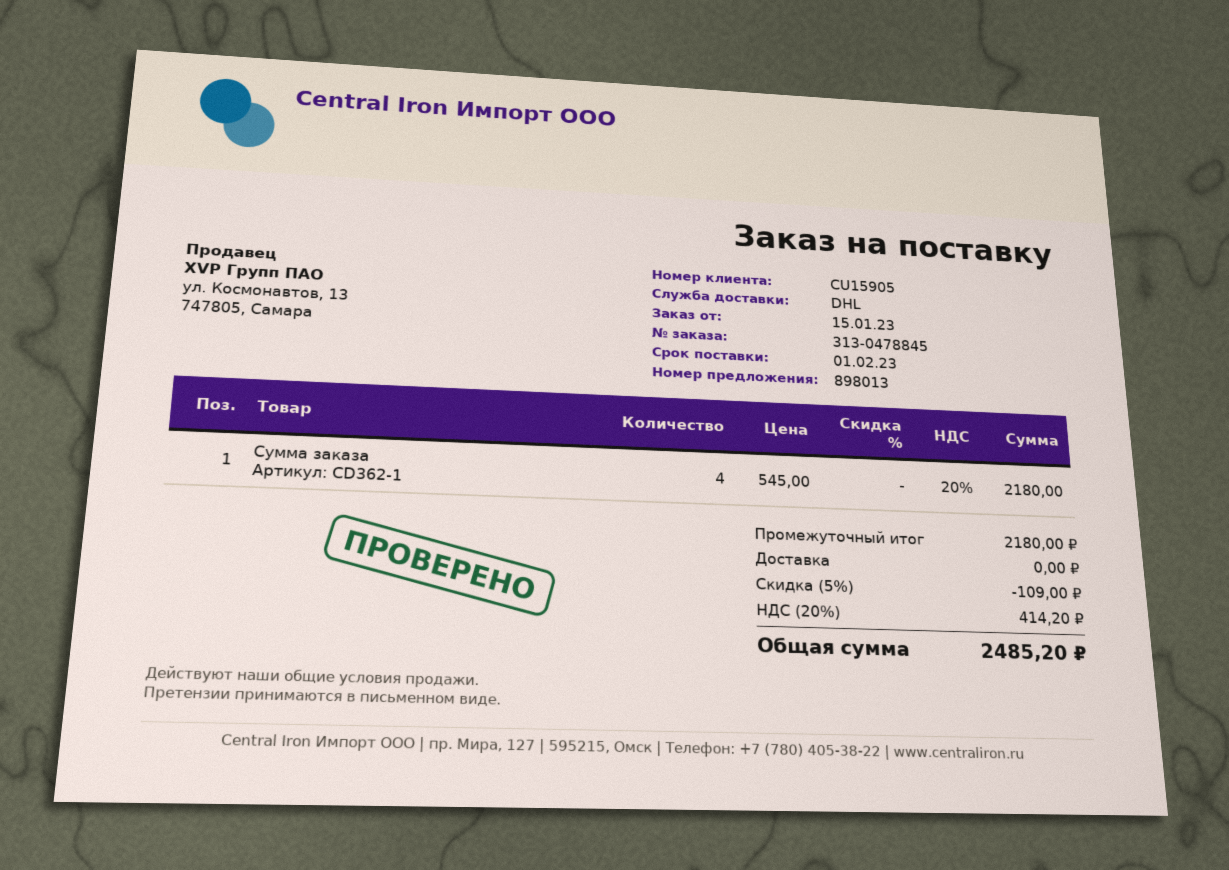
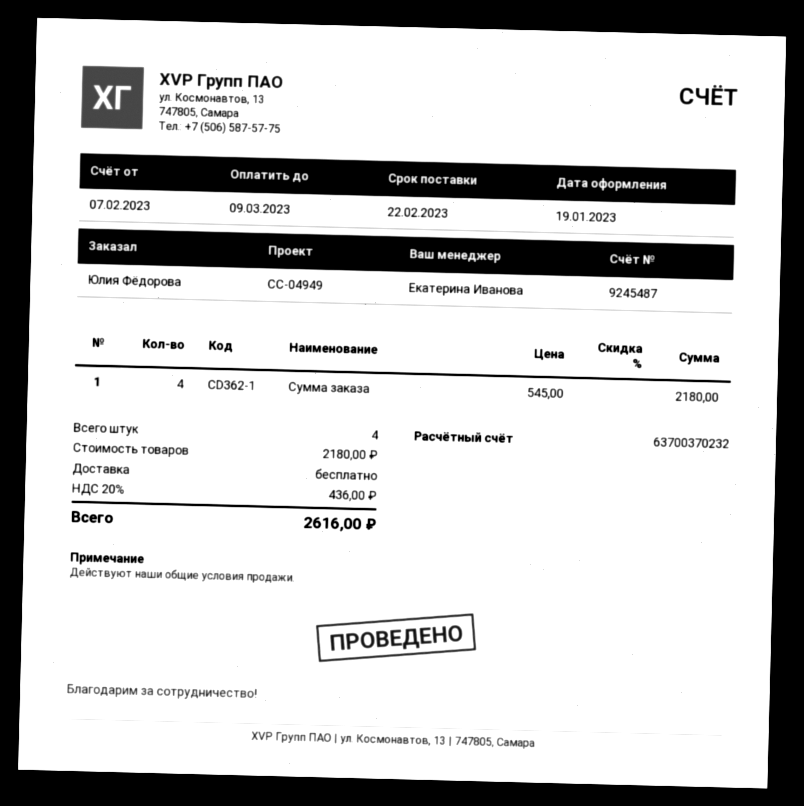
order date: 2023-01-15 -> 2023-01-19
delivery date: 2023-02-01 -> 2023-02-22
discount: 5% = 109.00 -> none
tax: 20% = 414.20 -> 20% = 436.00
total: 2485.20 -> 2616.00

